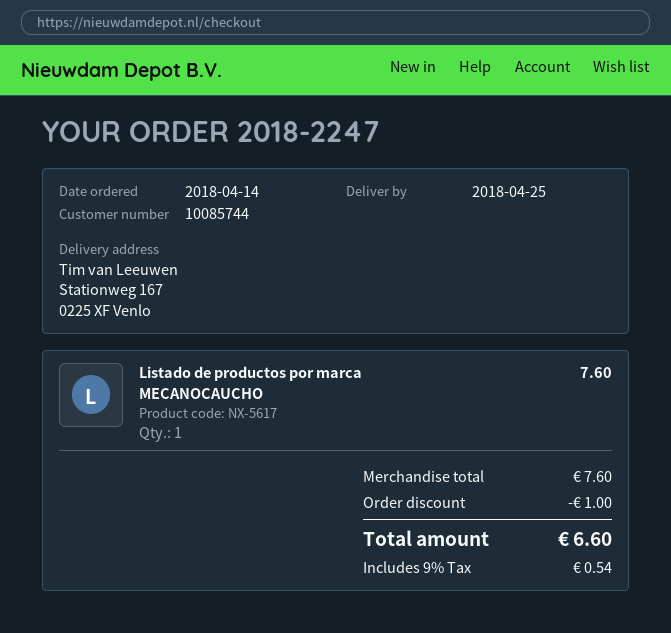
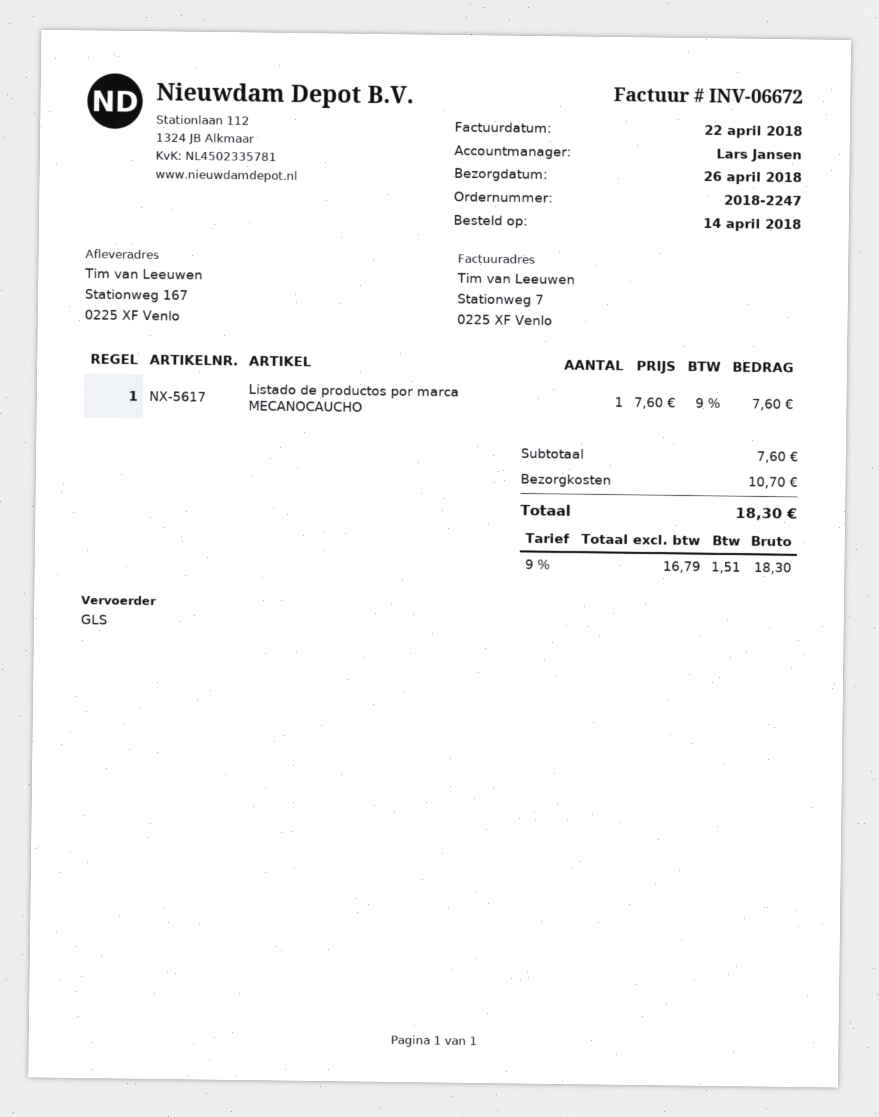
delivery date: 2018-04-25 -> 2018-04-26
discount: 1.00 -> none
shipping: none -> 10.70
tax: 9% = 0.54 -> 9% = 1.51
total: 6.60 -> 18.30

